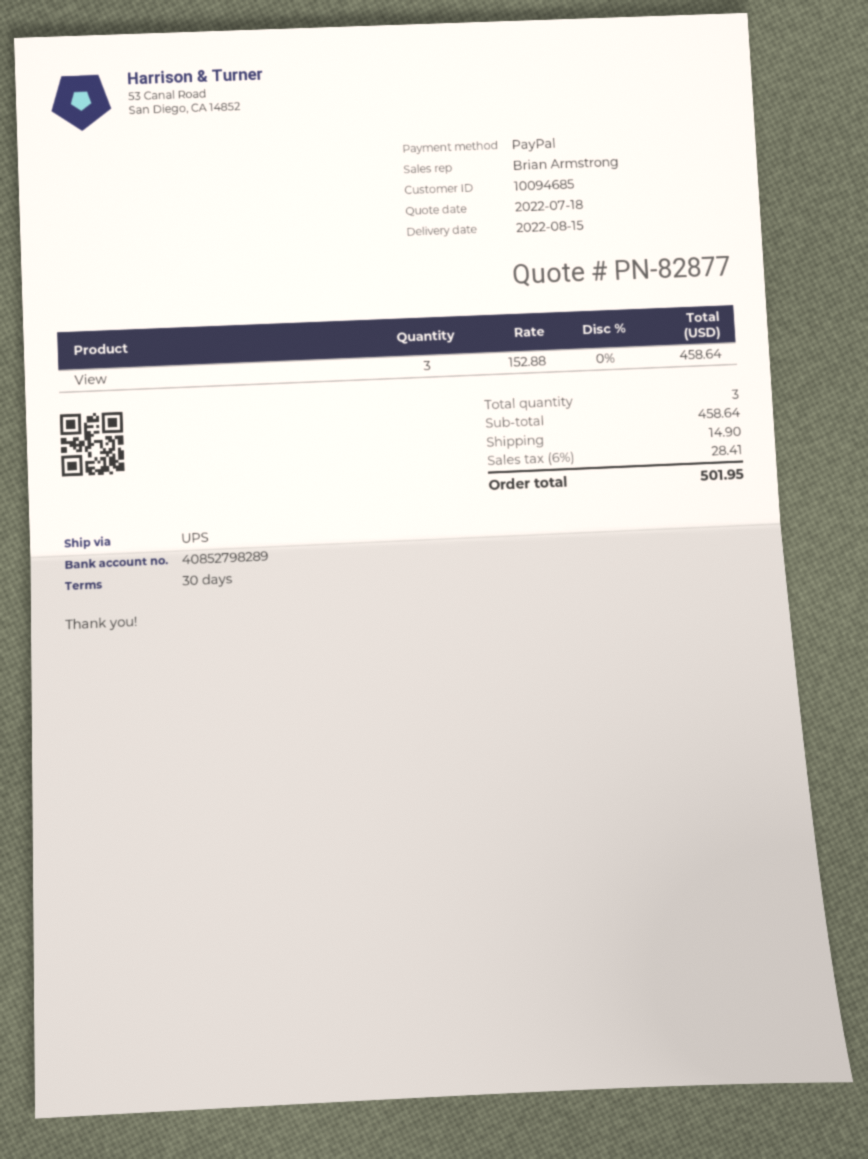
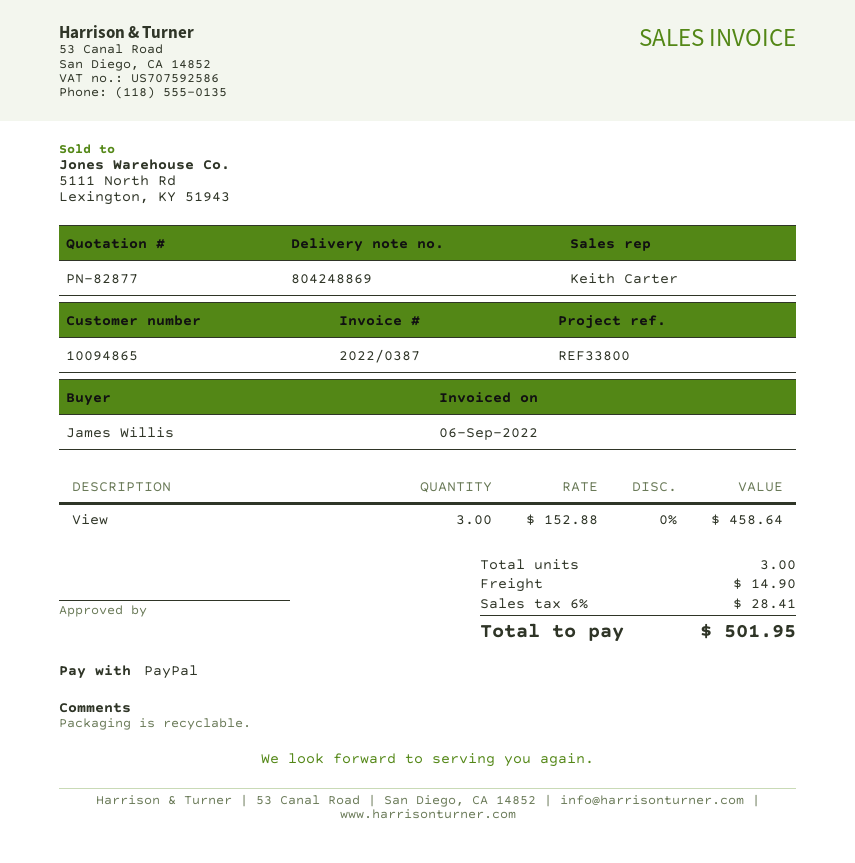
customer number: 10094685 -> 10094865
sales rep: Brian Armstrong -> Keith Carter

